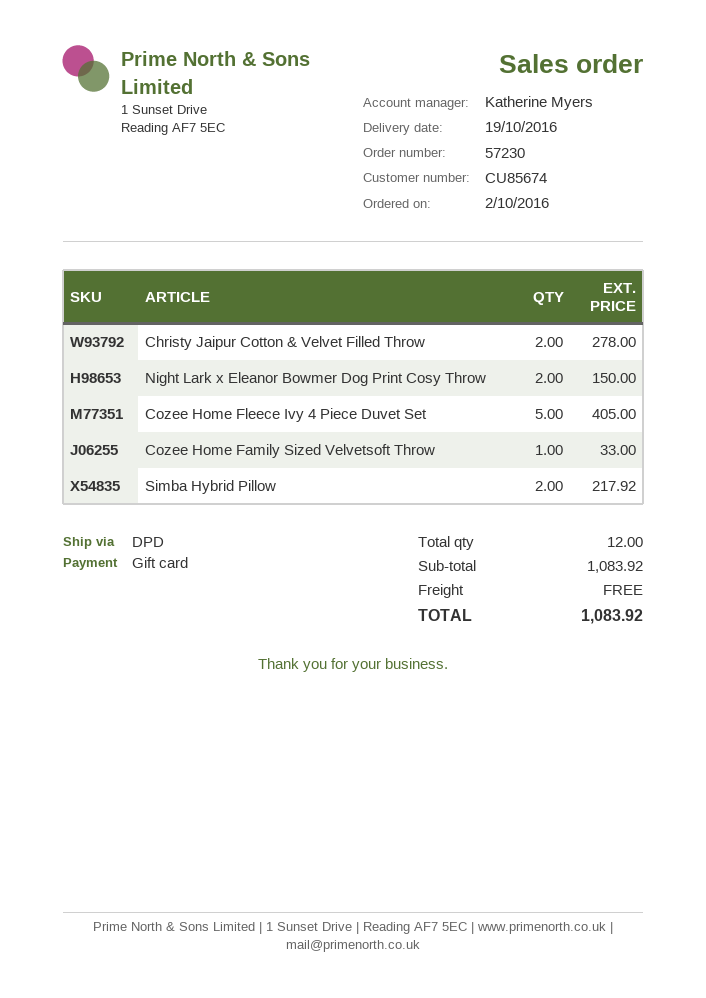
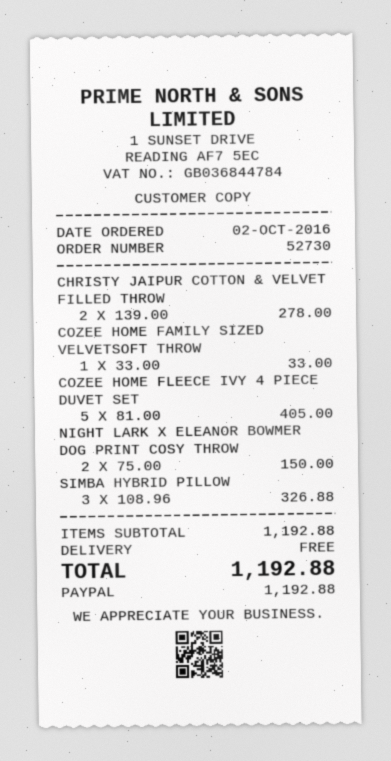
order number: 57230 -> 52730
payment method: gift card -> PayPal
Simba Hybrid Pillow: 2 for 217.92 -> 3 for 326.88
subtotal: 1083.92 -> 1192.88
total: 1083.92 -> 1192.88

